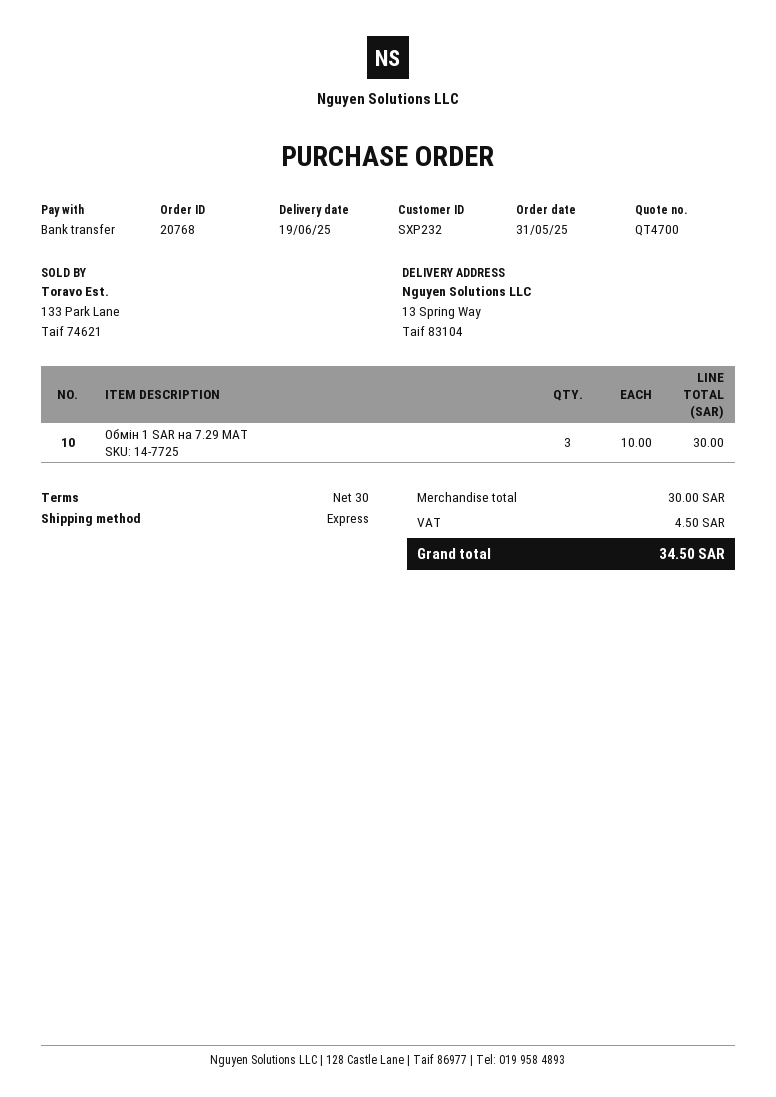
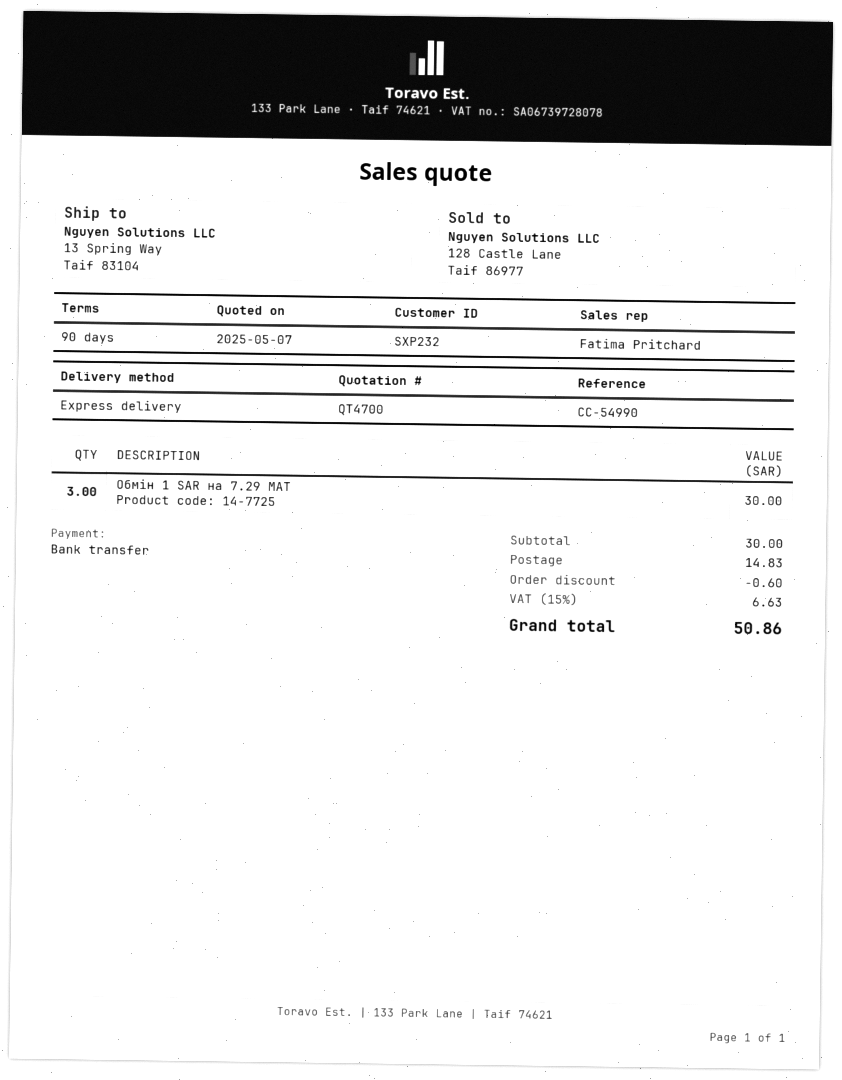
payment terms: 30 days -> 90 days
discount: none -> 0.60
shipping: none -> 14.83
tax: 4.50 -> 6.63
total: 34.50 -> 50.86

